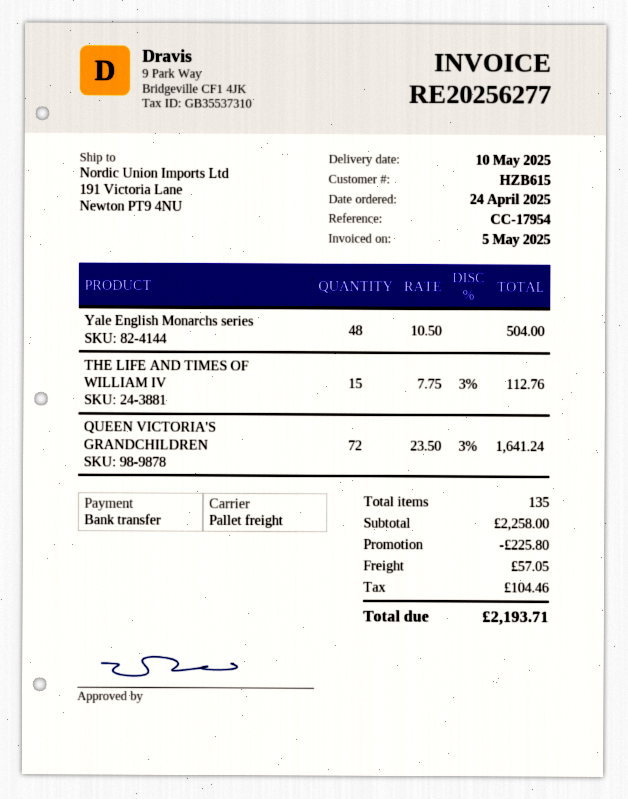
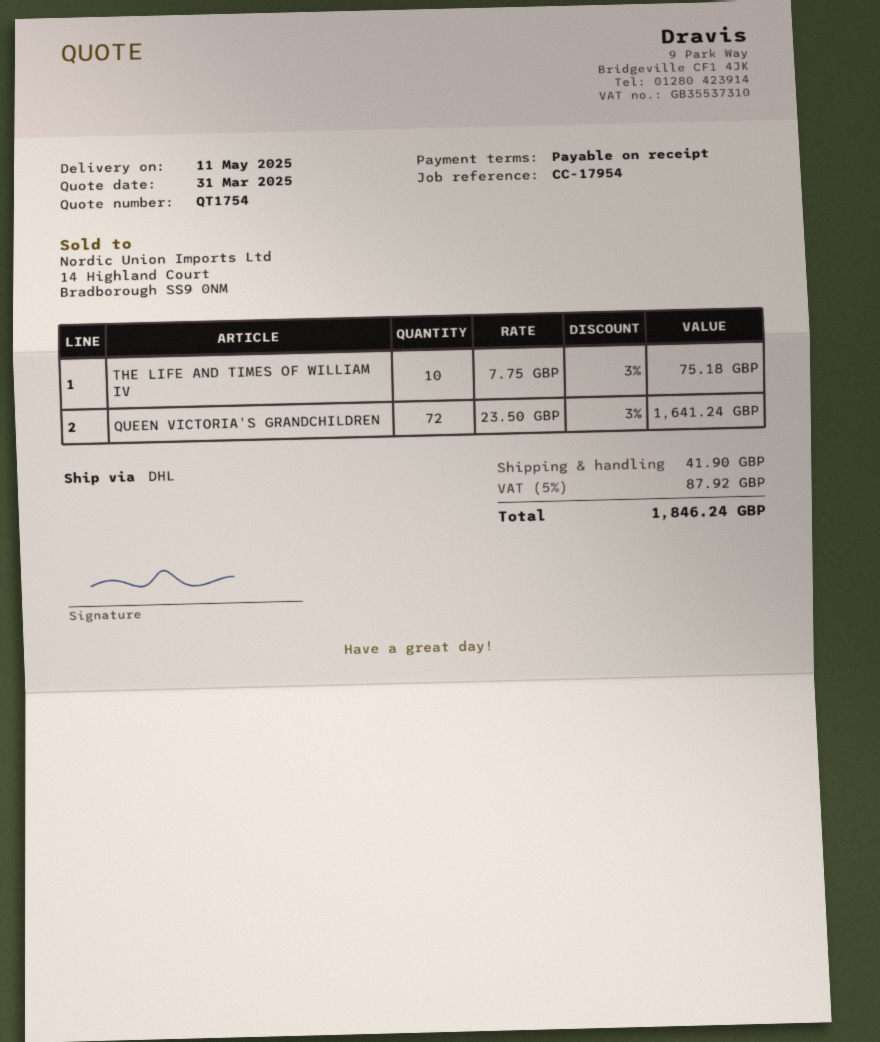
delivery date: 2025-05-10 -> 2025-05-11
shipping method: pallet freight -> DHL
Yale English Monarchs series: 48 x 10.50 = 504.00 -> none
THE LIFE AND TIMES OF WILLIAM IV: 15 x 7.75 - 3% = 112.76 -> 10 x 7.75 - 3% = 75.18
discount: 225.80 -> none
shipping: 57.05 -> 41.90
tax: 104.46 -> 87.92
total: 2193.71 -> 1846.24

